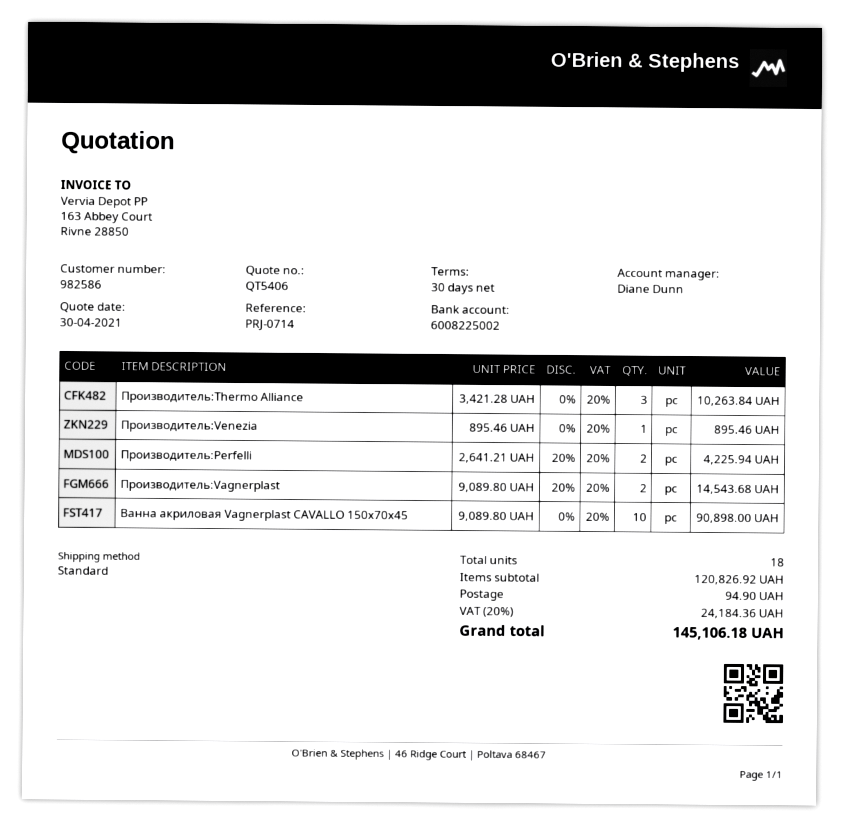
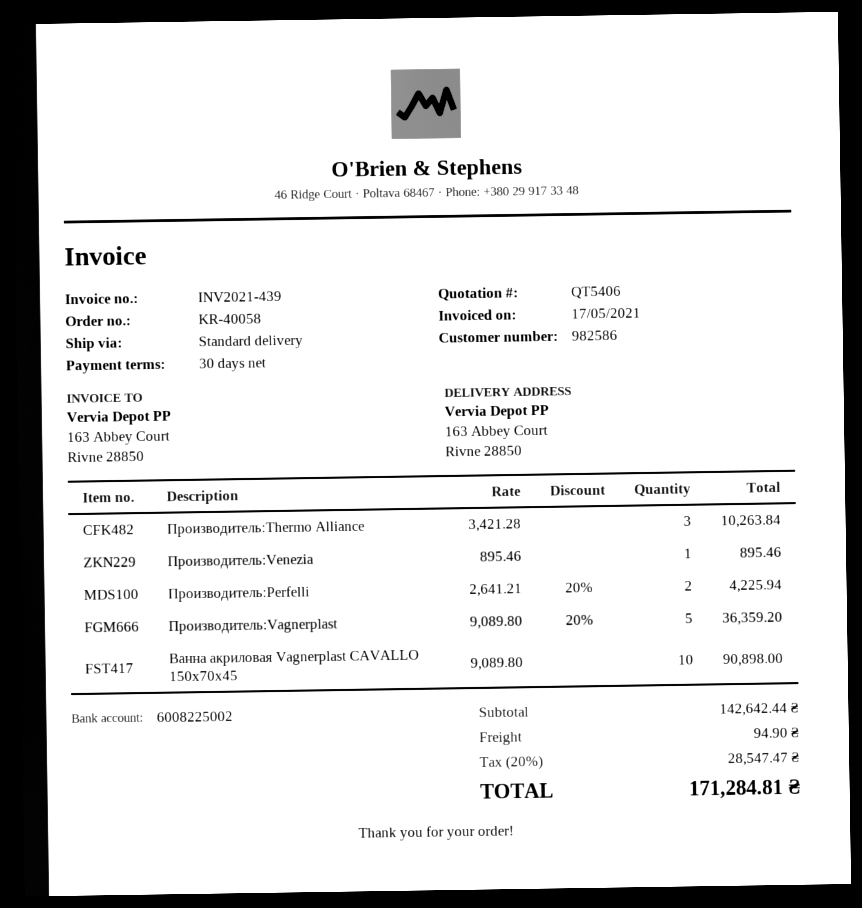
Производитель:Vagnerplast: 2 x 9089.80 - 20% = 14543.68 -> 5 x 9089.80 - 20% = 36359.20
subtotal: 120826.92 -> 142642.44
tax: 20% = 24184.36 -> 20% = 28547.47
total: 145106.18 -> 171284.81

